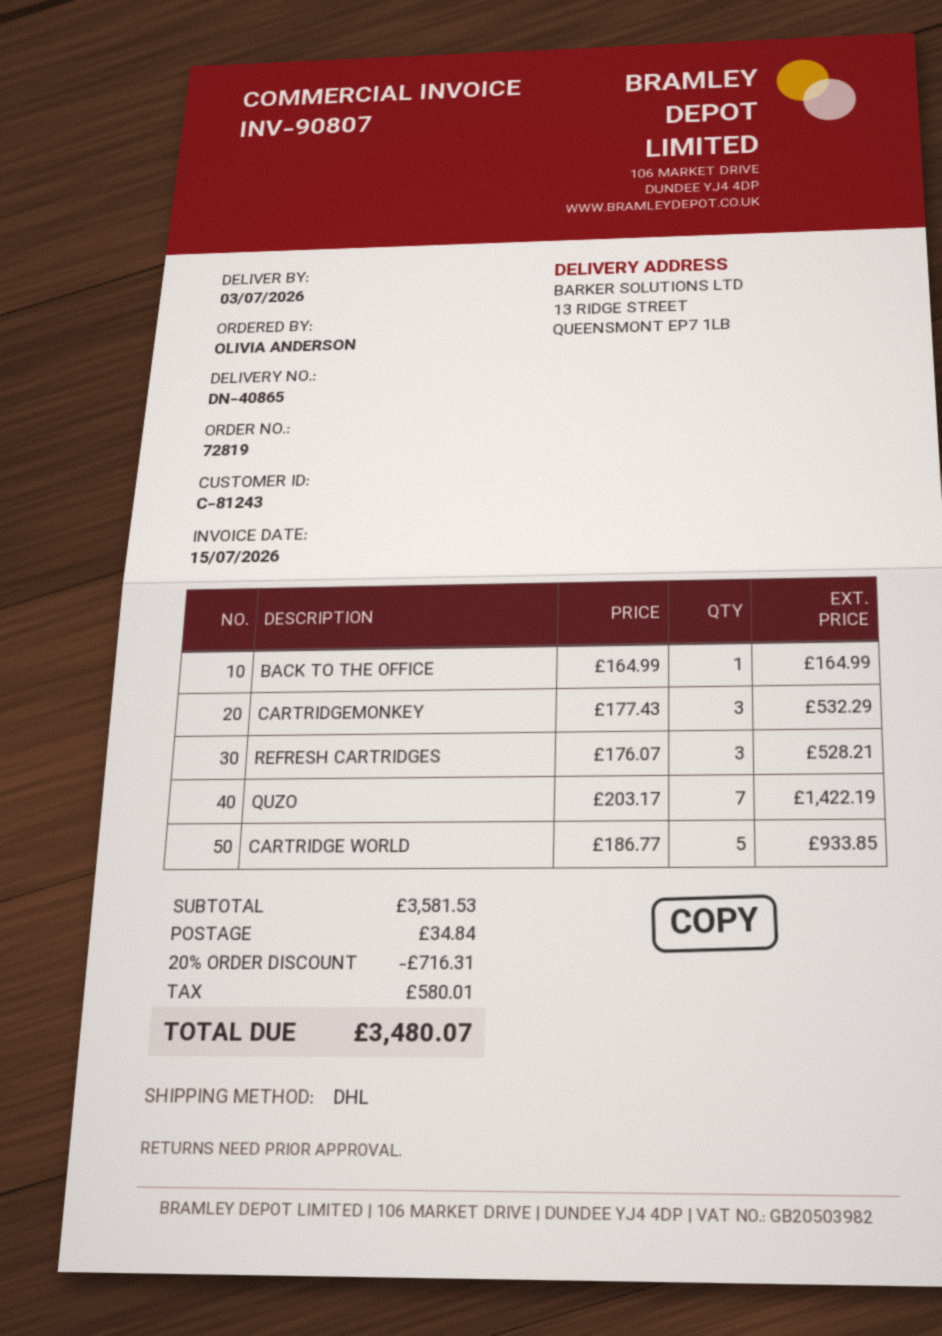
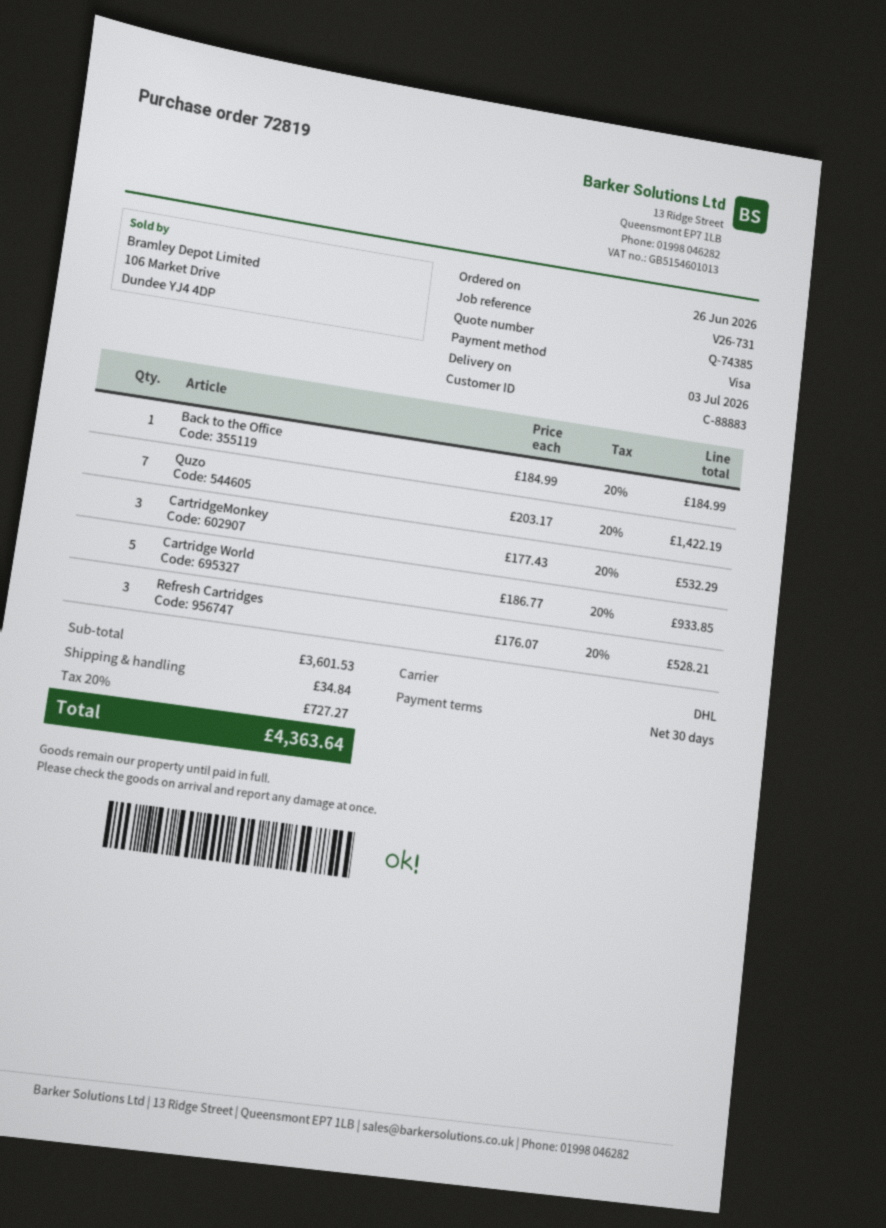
customer number: C-81243 -> C-88883
BACK TO THE OFFICE: 1 x 164.99 = 164.99 -> 1 x 184.99 = 184.99
subtotal: 3581.53 -> 3601.53
discount: 20% = 716.31 -> none
tax: 580.01 -> 727.27
total: 3480.07 -> 4363.64

